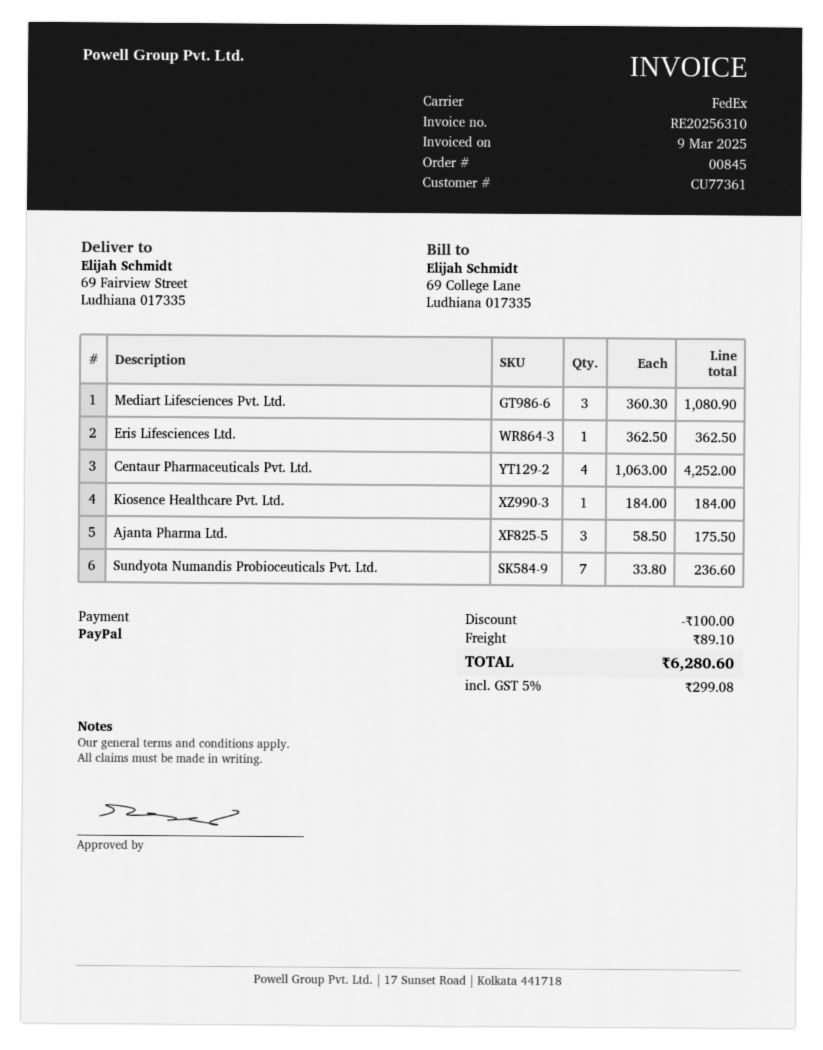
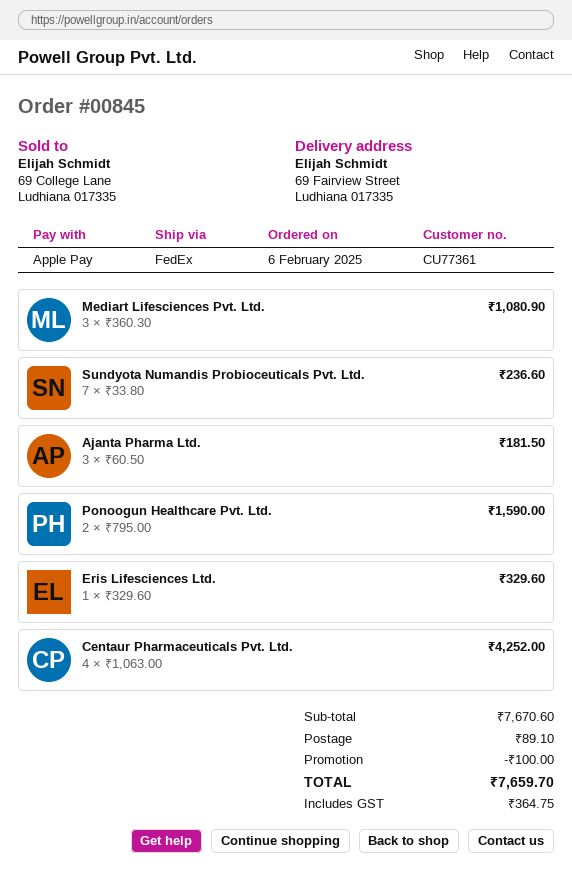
payment method: PayPal -> Apple Pay
Eris Lifesciences Ltd.: 1 x 362.50 = 362.50 -> 1 x 329.60 = 329.60
Kiosence Healthcare Pvt. Ltd.: 1 x 184.00 = 184.00 -> none
Ajanta Pharma Ltd.: 3 x 58.50 = 175.50 -> 3 x 60.50 = 181.50
Ponoogun Healthcare Pvt. Ltd.: none -> 2 x 795.00 = 1590.00
tax: 299.08 -> 364.75
total: 6280.60 -> 7659.70

